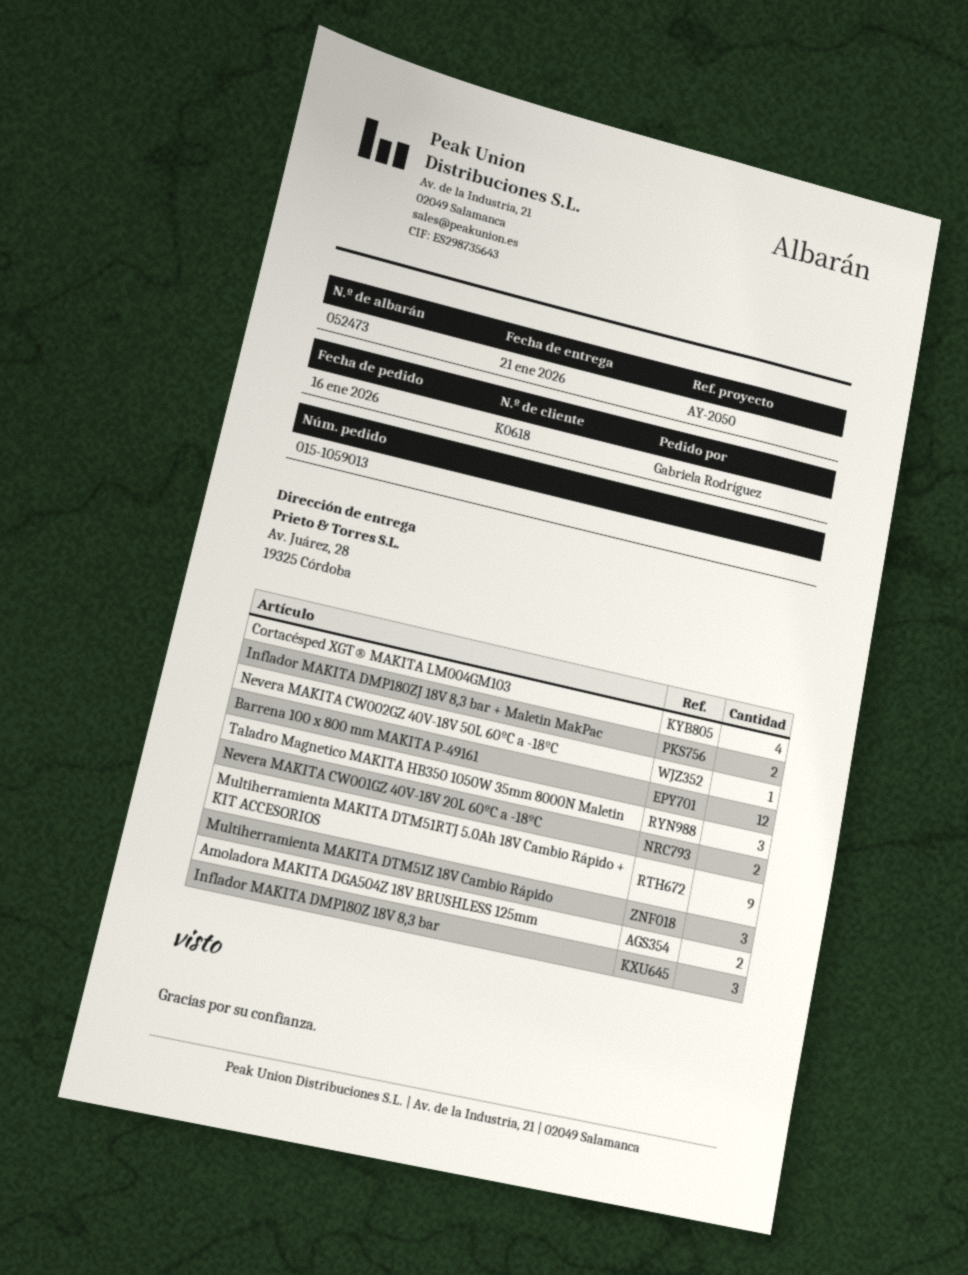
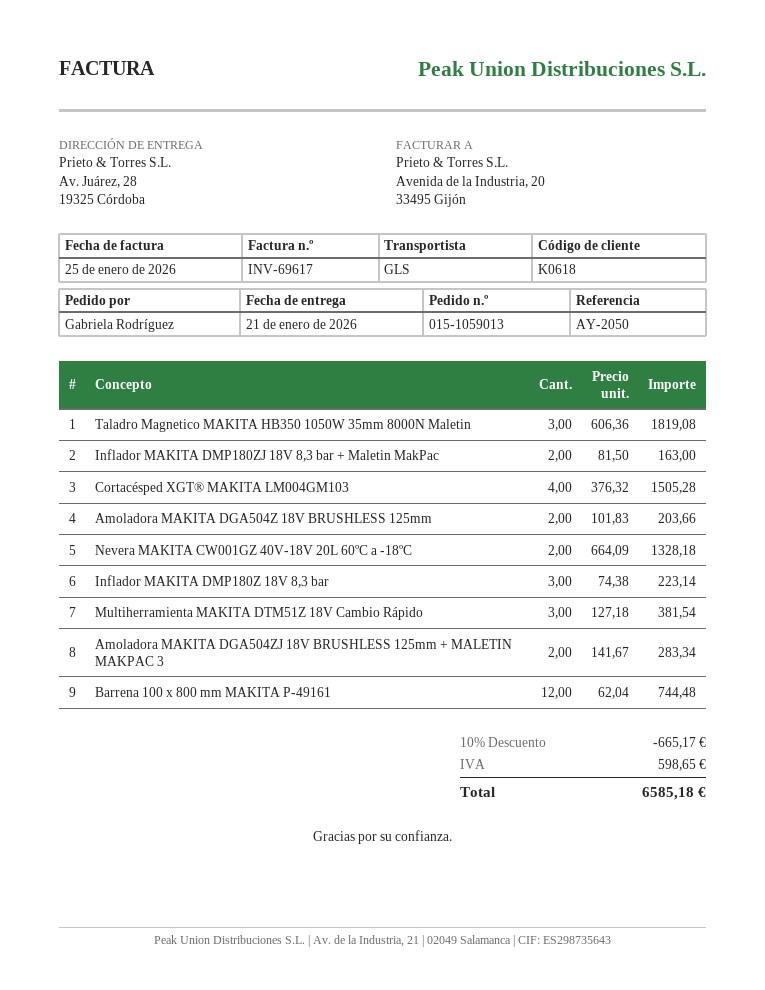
Nevera MAKITA CW002GZ 40V-18V 50L 60ºC a -18ºC: 1 -> none
Multiherramienta MAKITA DTM51RTJ 5.0Ah 18V Cambio Rápido + KIT ACCESORIOS: 9 -> none
Amoladora MAKITA DGA504ZJ 18V BRUSHLESS 125mm + MALETIN MAKPAC 3: none -> 2

